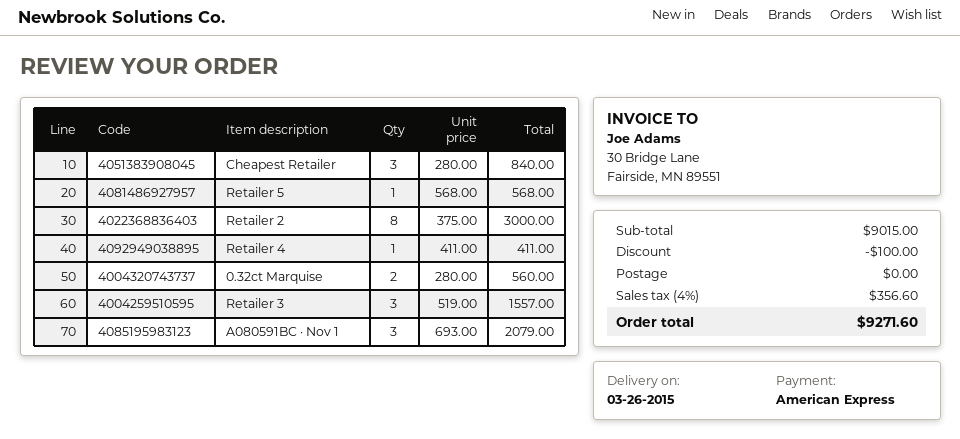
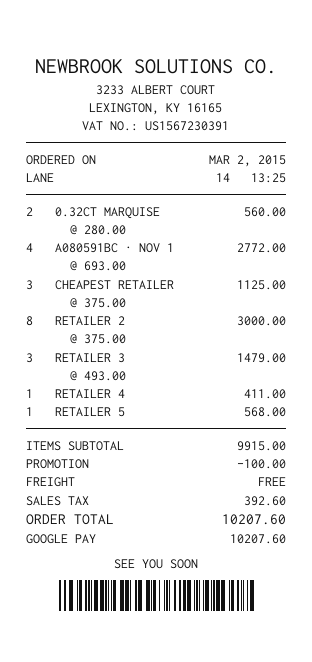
payment method: American Express -> Google Pay
Cheapest Retailer: 3 x 280.00 = 840.00 -> 3 x 375.00 = 1125.00
Retailer 3: 3 x 519.00 = 1557.00 -> 3 x 493.00 = 1479.00
A080591BC · Nov 1: 3 x 693.00 = 2079.00 -> 4 x 693.00 = 2772.00
subtotal: 9015.00 -> 9915.00
tax: 356.60 -> 392.60
total: 9271.60 -> 10207.60

